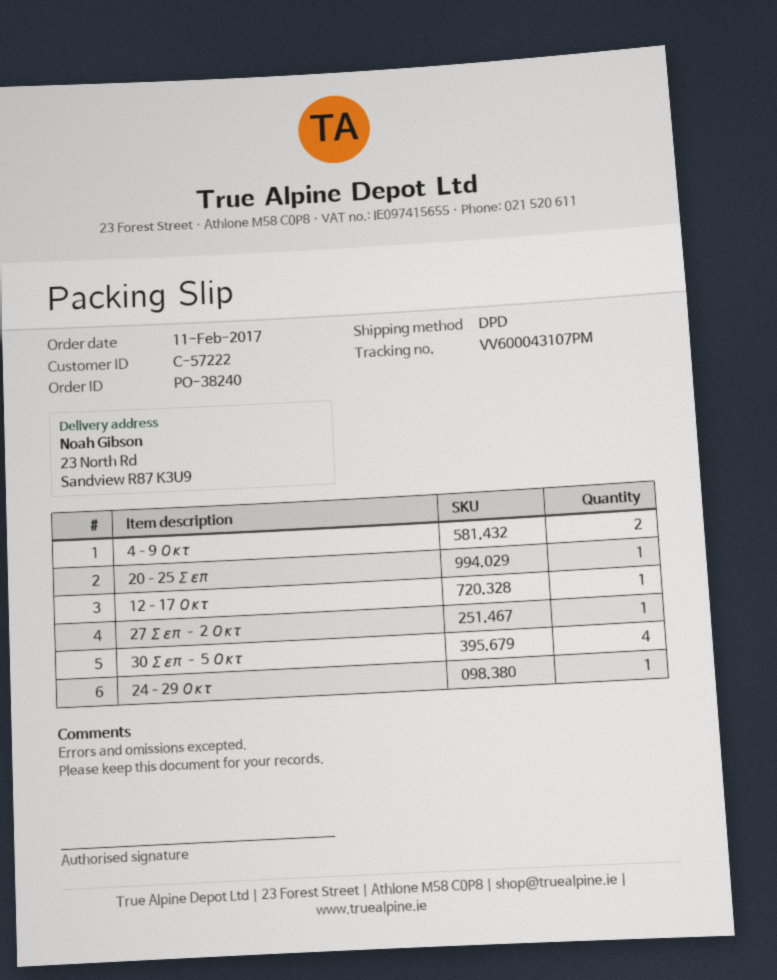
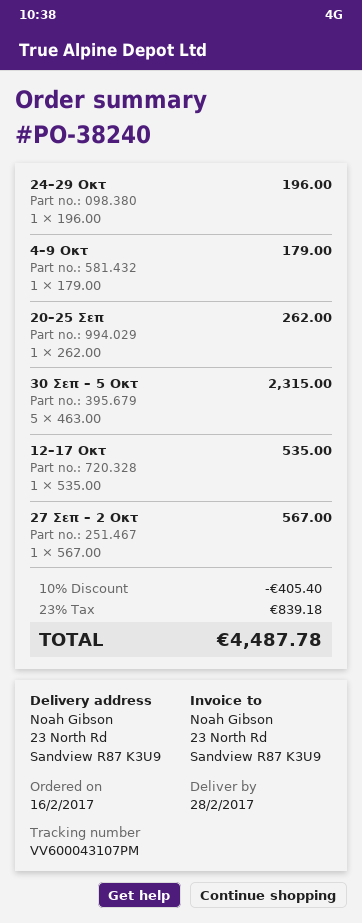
order date: 2017-02-11 -> 2017-02-16
4–9 Οκτ: 2 -> 1
30 Σεπ – 5 Οκτ: 4 -> 5

